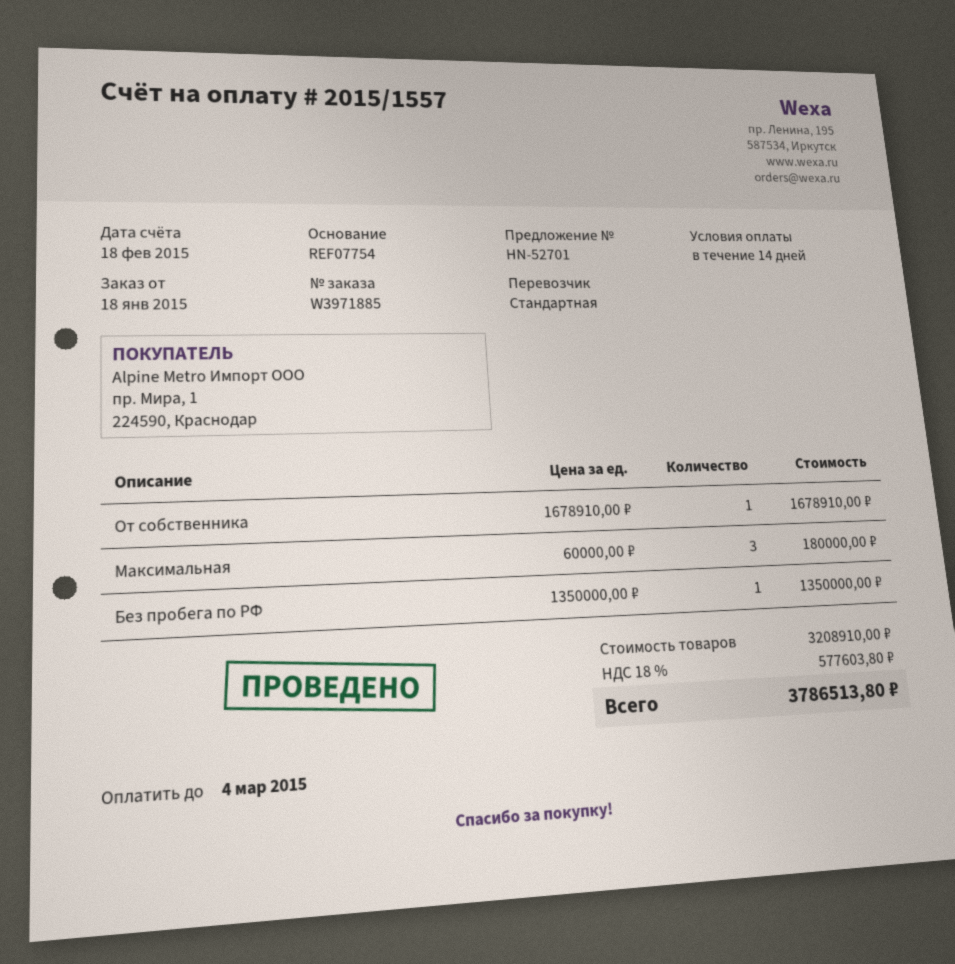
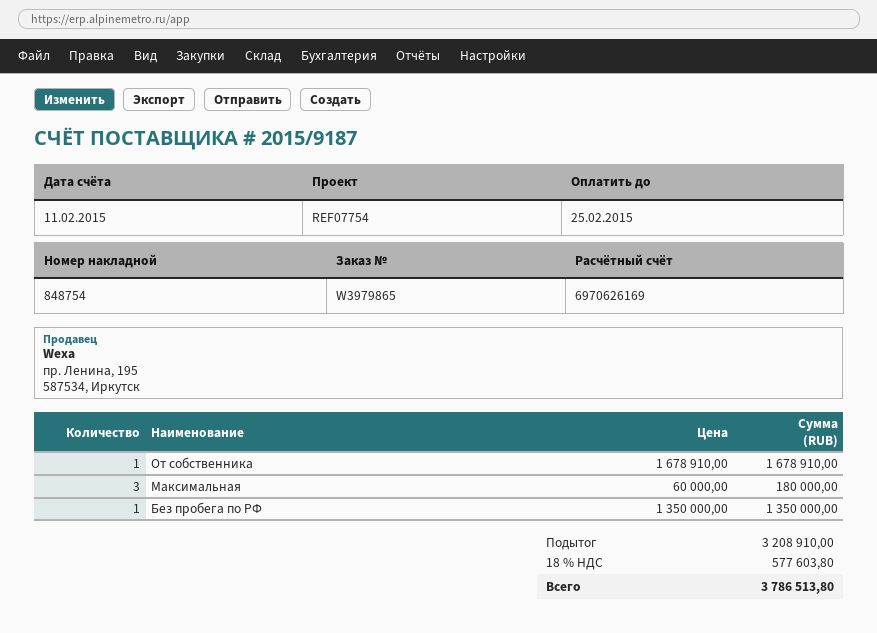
order number: W3971885 -> W3979865
invoice number: 2015/1557 -> 2015/9187
invoice date: 2015-02-18 -> 2015-02-11
due date: 2015-03-04 -> 2015-02-25

